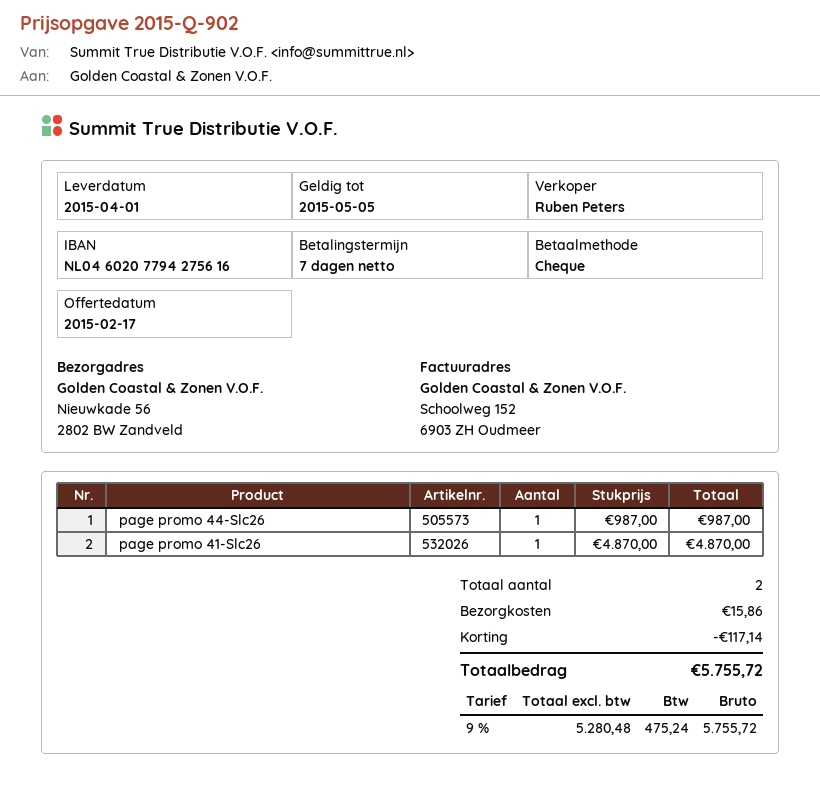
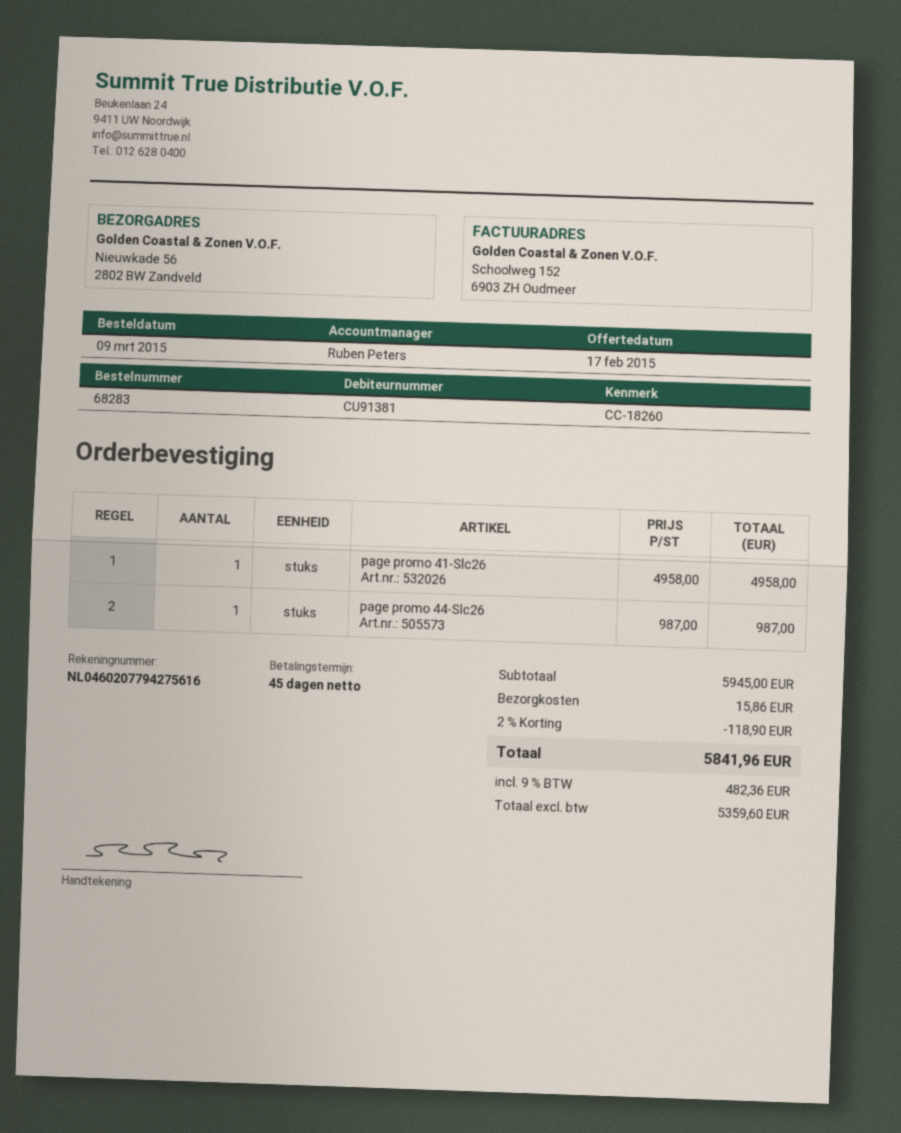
payment terms: 7 days -> 45 days
page promo 41-Slc26: 1 x 4870.00 = 4870.00 -> 1 x 4958.00 = 4958.00
discount: 117.14 -> 118.90
net: 5280.48 -> 5359.60
tax: 9% = 475.24 -> 9% = 482.36
total: 5755.72 -> 5841.96

